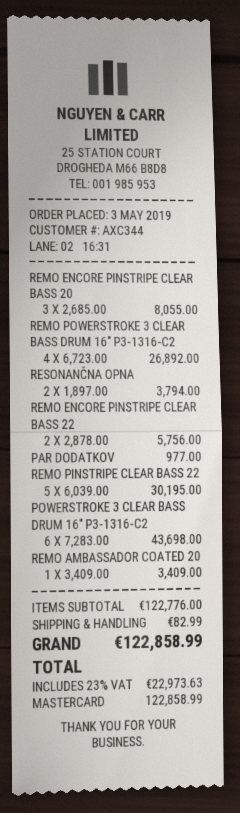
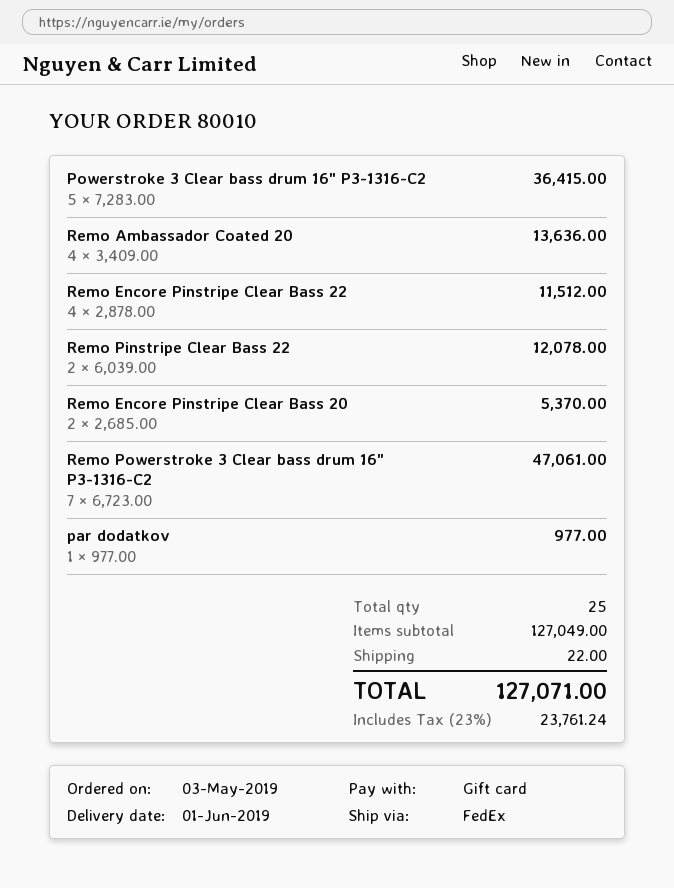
payment method: Mastercard -> gift card
REMO ENCORE PINSTRIPE CLEAR BASS 20: 3 x 2685.00 = 8055.00 -> 2 x 2685.00 = 5370.00
REMO POWERSTROKE 3 CLEAR BASS DRUM 16" P3-1316-C2: 4 x 6723.00 = 26892.00 -> 7 x 6723.00 = 47061.00
RESONANČNA OPNA: 2 x 1897.00 = 3794.00 -> none
REMO ENCORE PINSTRIPE CLEAR BASS 22: 2 x 2878.00 = 5756.00 -> 4 x 2878.00 = 11512.00
REMO PINSTRIPE CLEAR BASS 22: 5 x 6039.00 = 30195.00 -> 2 x 6039.00 = 12078.00
POWERSTROKE 3 CLEAR BASS DRUM 16" P3-1316-C2: 6 x 7283.00 = 43698.00 -> 5 x 7283.00 = 36415.00
REMO AMBASSADOR COATED 20: 1 x 3409.00 = 3409.00 -> 4 x 3409.00 = 13636.00
subtotal: 122776.00 -> 127049.00
shipping: 82.99 -> 22.00
tax: 23% = 22973.63 -> 23% = 23761.24
total: 122858.99 -> 127071.00

